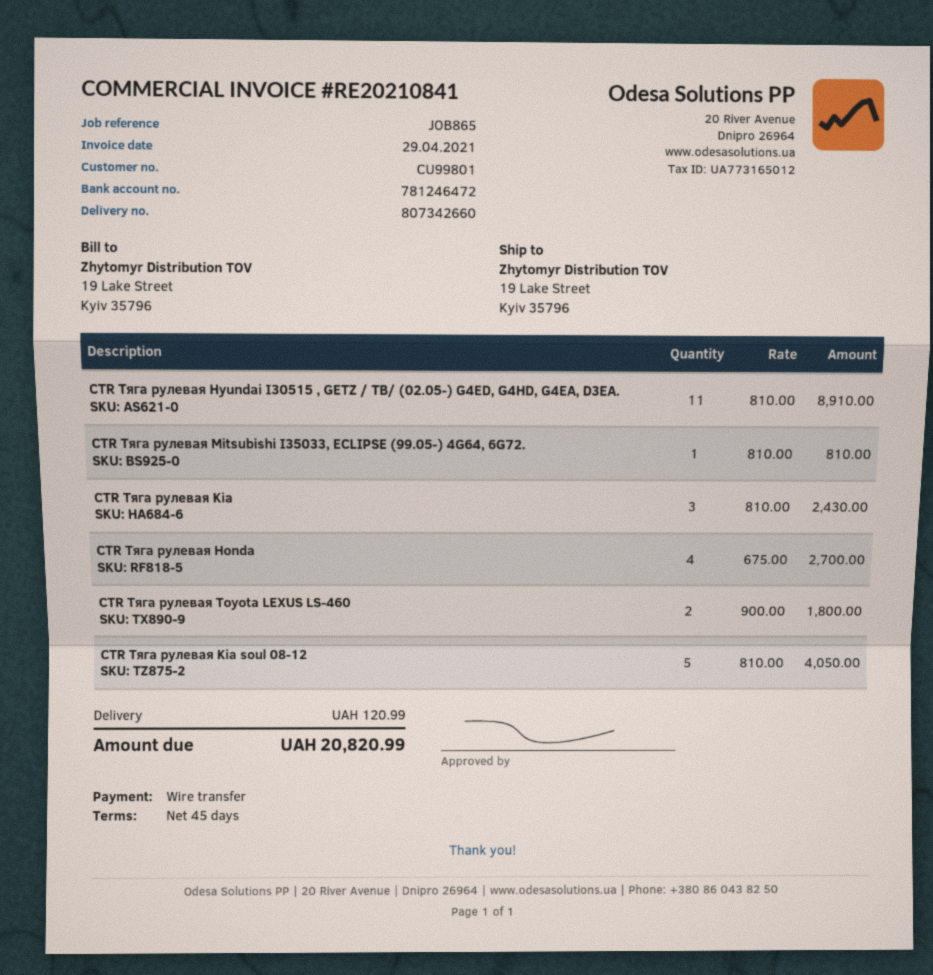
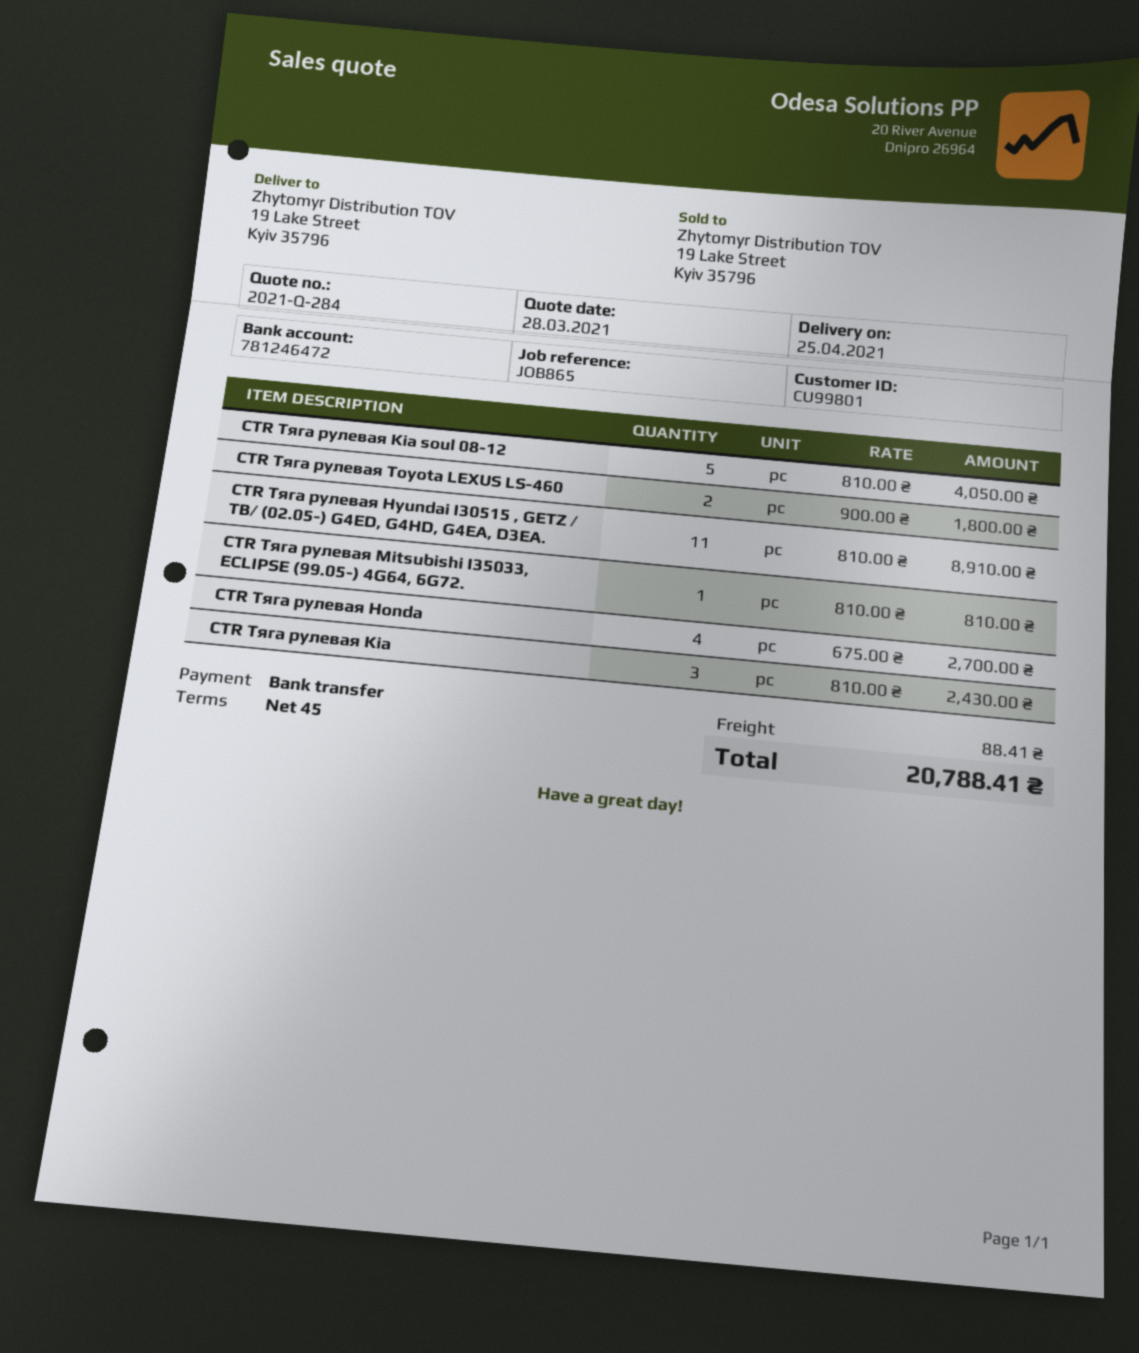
shipping: 120.99 -> 88.41
total: 20820.99 -> 20788.41

